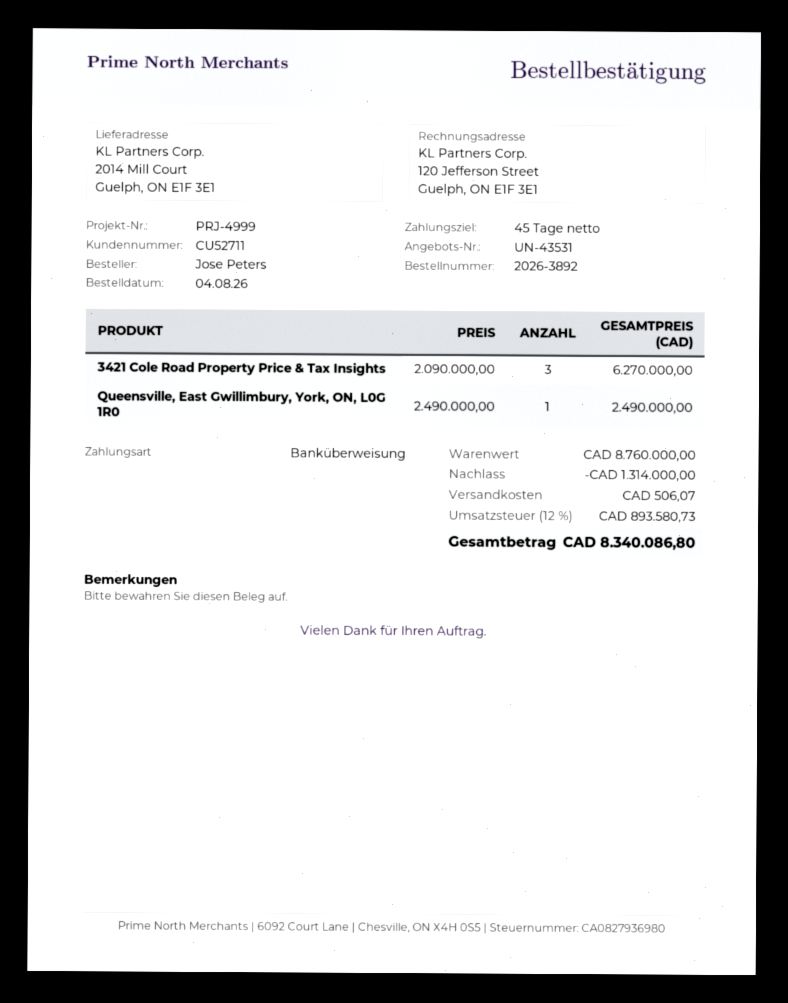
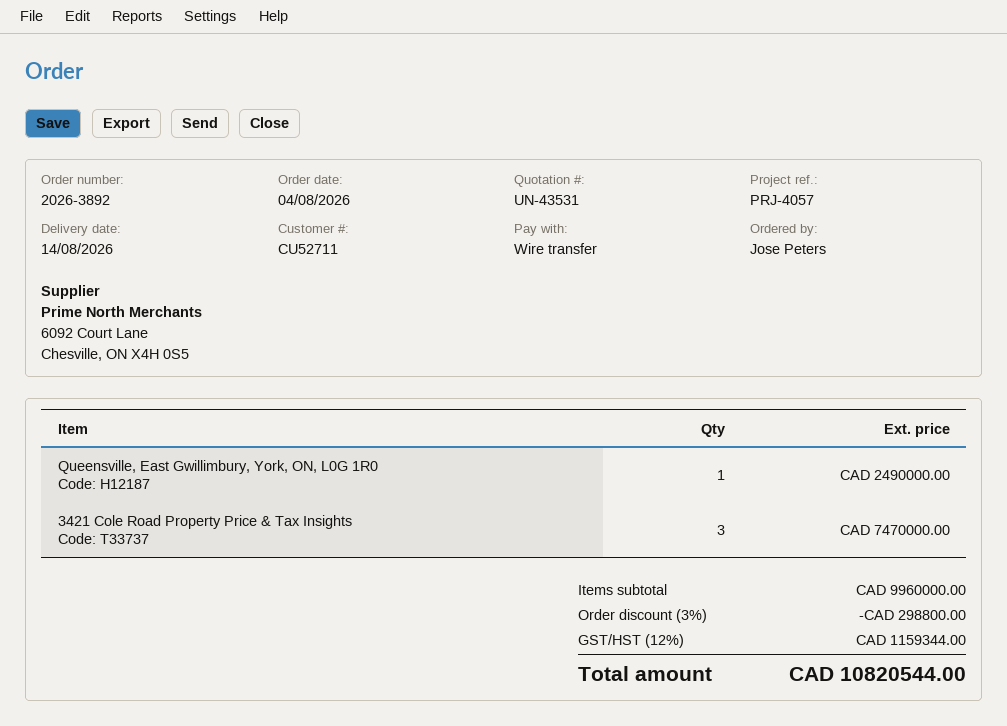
reference: PRJ-4999 -> PRJ-4057
3421 Cole Road Property Price & Tax Insights: 3 for 6270000.00 -> 3 for 7470000.00
subtotal: 8760000.00 -> 9960000.00
discount: 1314000.00 -> 298800.00
shipping: 506.07 -> none
tax: 12% = 893580.73 -> 12% = 1159344.00
total: 8340086.80 -> 10820544.00

